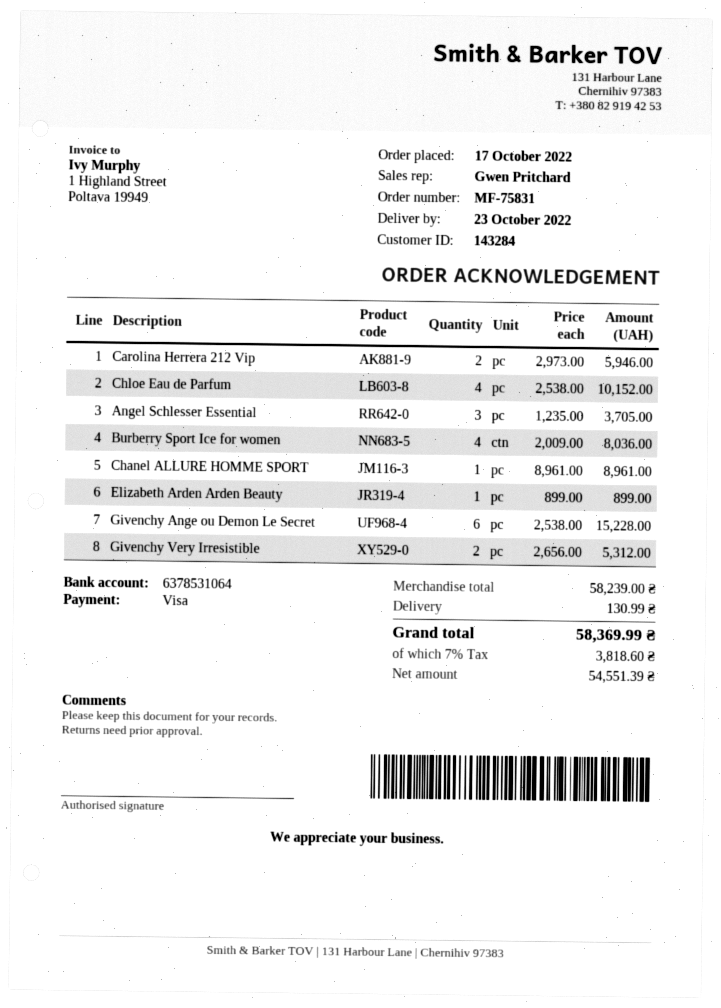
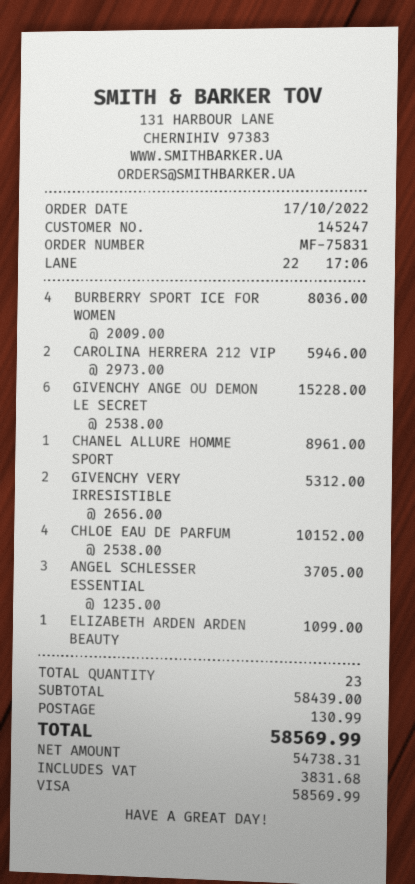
customer number: 143284 -> 145247
Elizabeth Arden Arden Beauty: 1 x 899.00 = 899.00 -> 1 x 1099.00 = 1099.00
subtotal: 58239.00 -> 58439.00
net: 54551.39 -> 54738.31
tax: 3818.60 -> 3831.68
total: 58369.99 -> 58569.99

